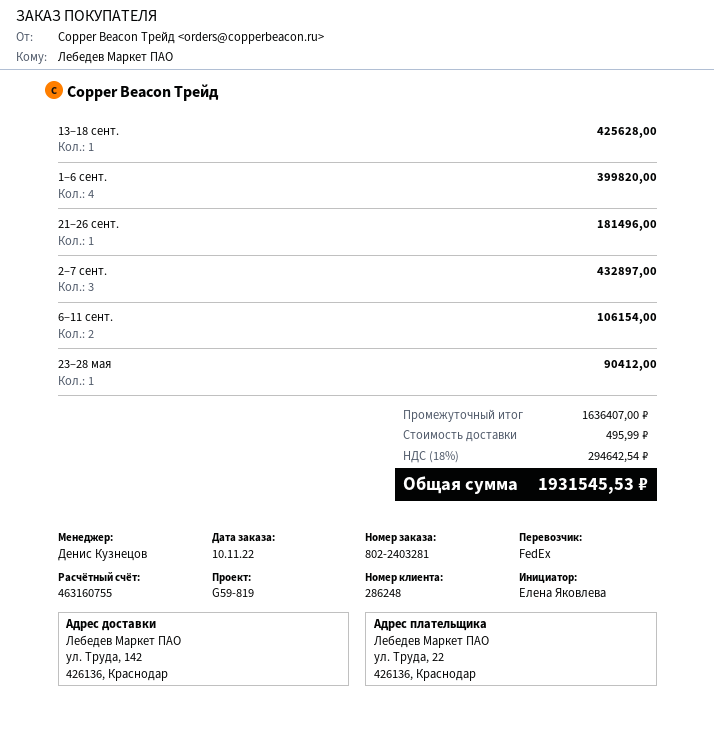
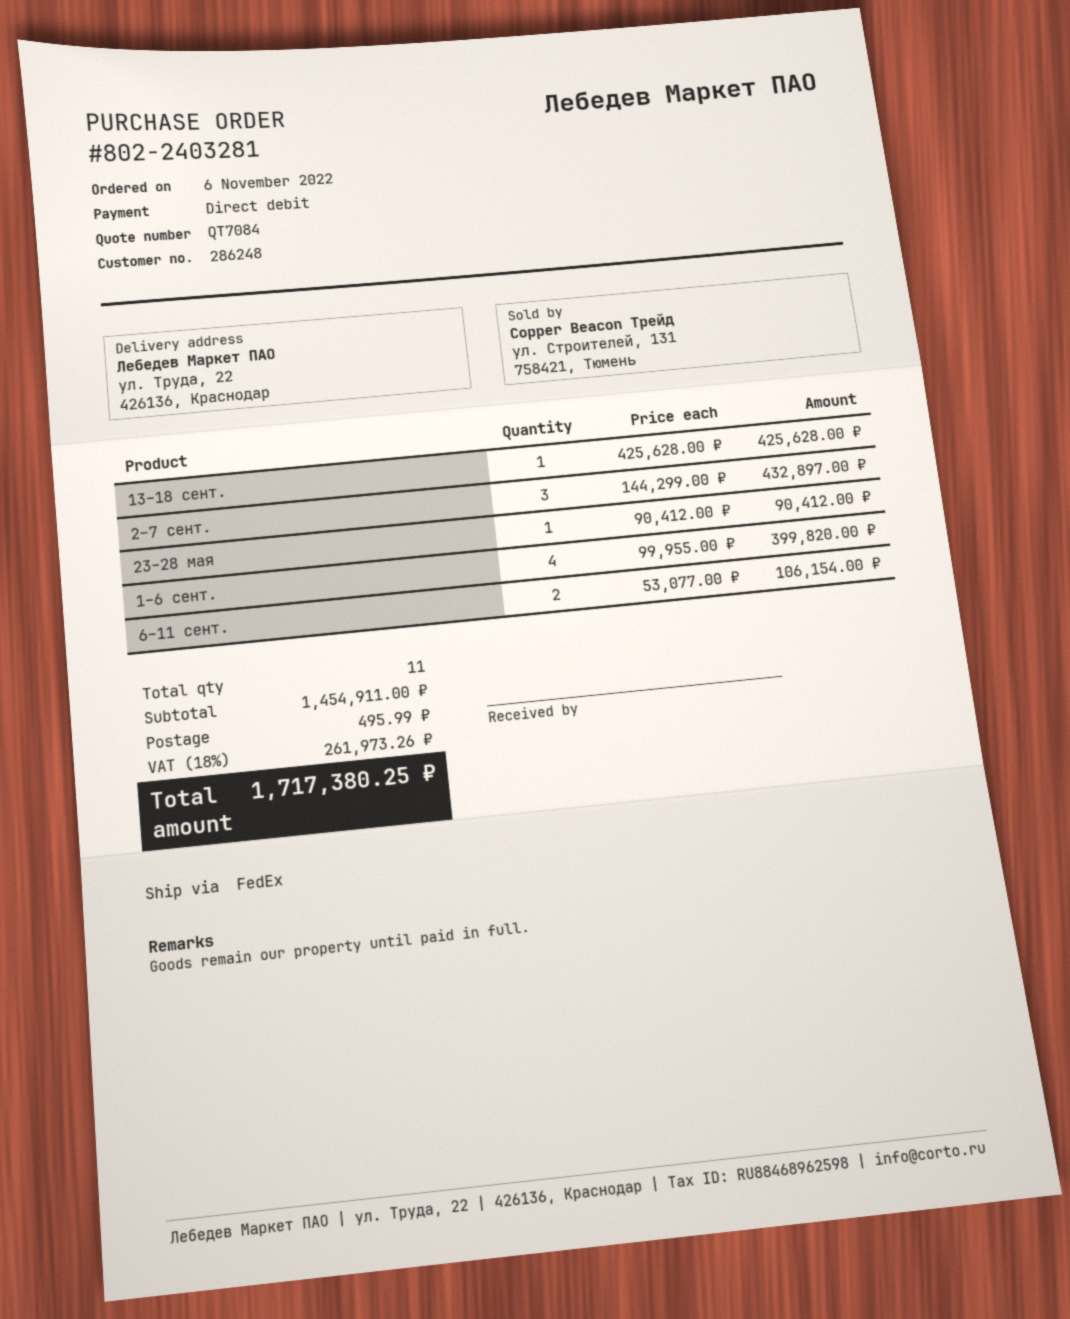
order date: 2022-11-10 -> 2022-11-06
ship to: ул. Труда, 142, 426136, Краснодар -> ул. Труда, 22, 426136, Краснодар
21–26 сент.: 1 for 181496.00 -> none
subtotal: 1636407.00 -> 1454911.00
tax: 18% = 294642.54 -> 18% = 261973.26
total: 1931545.53 -> 1717380.25

